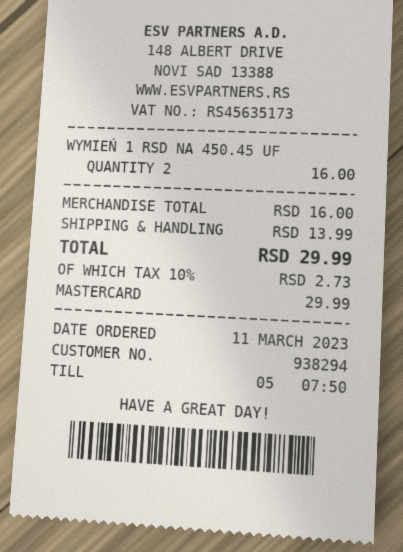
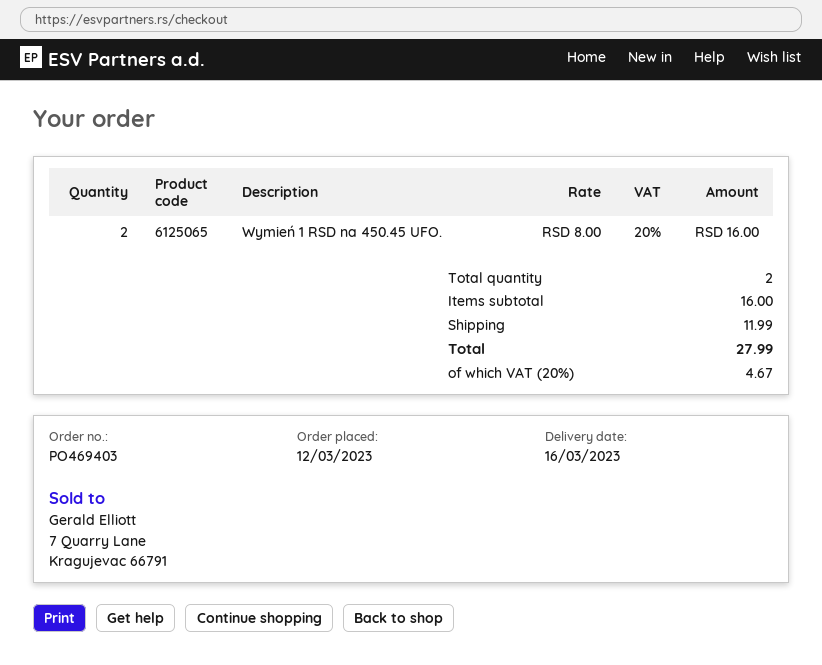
order date: 2023-03-11 -> 2023-03-12
shipping: 13.99 -> 11.99
tax: 10% = 2.73 -> 20% = 4.67
total: 29.99 -> 27.99

